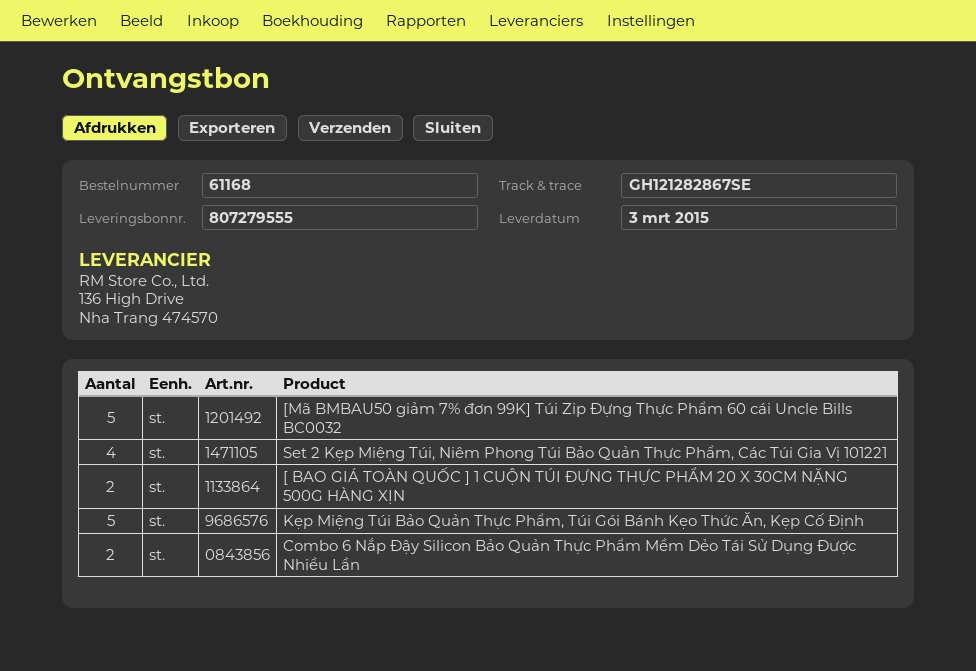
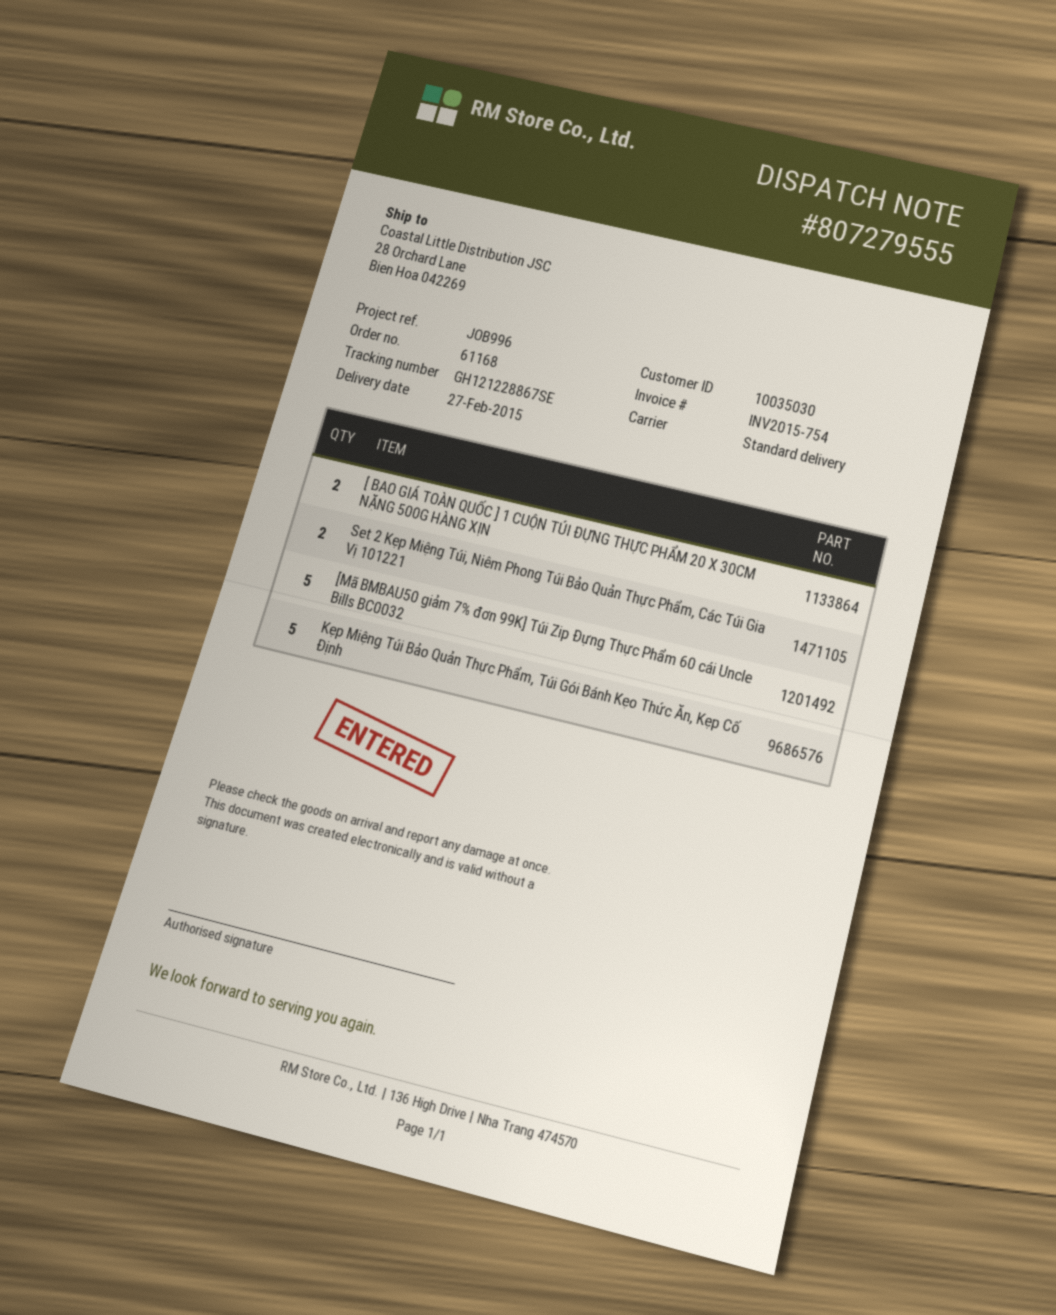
delivery date: 2015-03-03 -> 2015-02-27
tracking number: GH121282867SE -> GH121228867SE
Set 2 Kẹp Miệng Túi, Niêm Phong Túi Bảo Quản Thực Phẩm, Các Túi Gia Vị 101221: 4 -> 2
Combo 6 Nắp Đậy Silicon Bảo Quản Thực Phẩm Mềm Dẻo Tái Sử Dụng Được Nhiều Lần: 2 -> none

